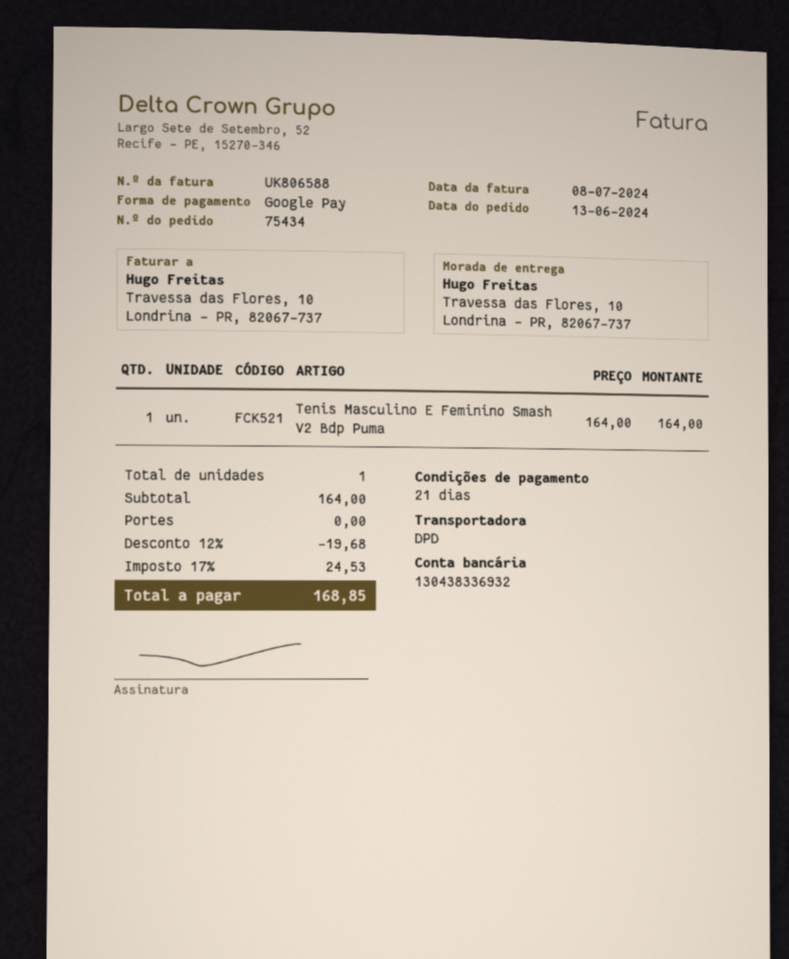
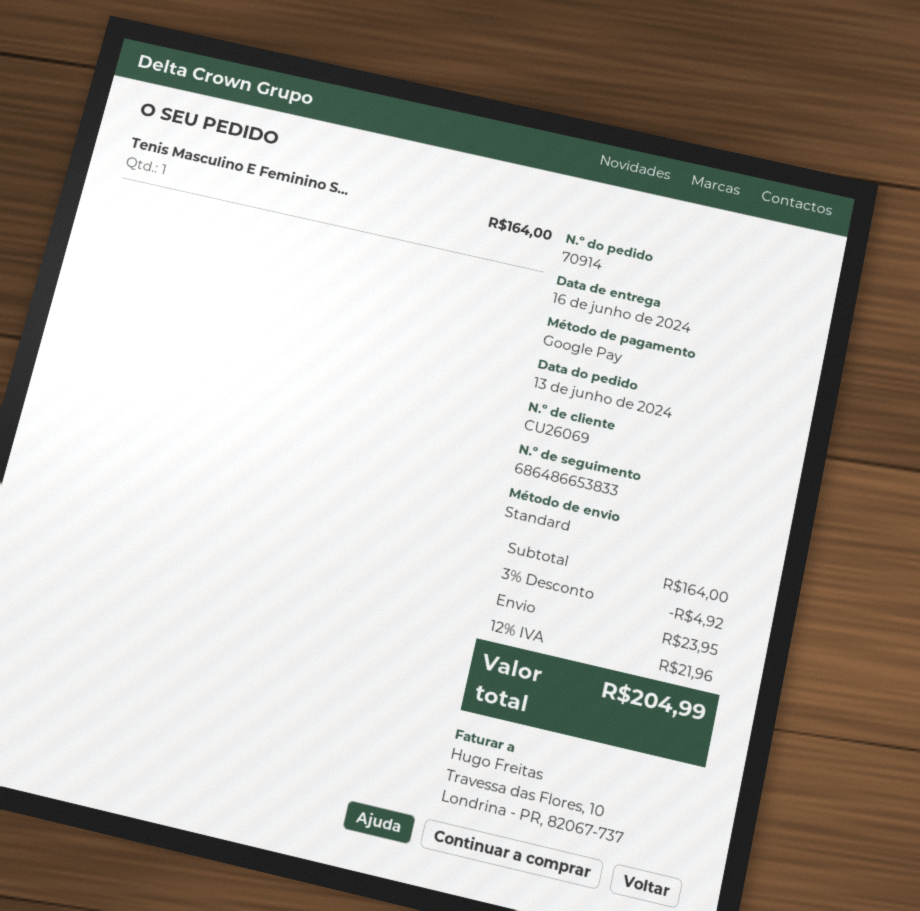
order number: 75434 -> 70914
shipping method: DPD -> standard
discount: 12% = 19.68 -> 3% = 4.92
shipping: 0.00 -> 23.95
tax: 17% = 24.53 -> 12% = 21.96
total: 168.85 -> 204.99

